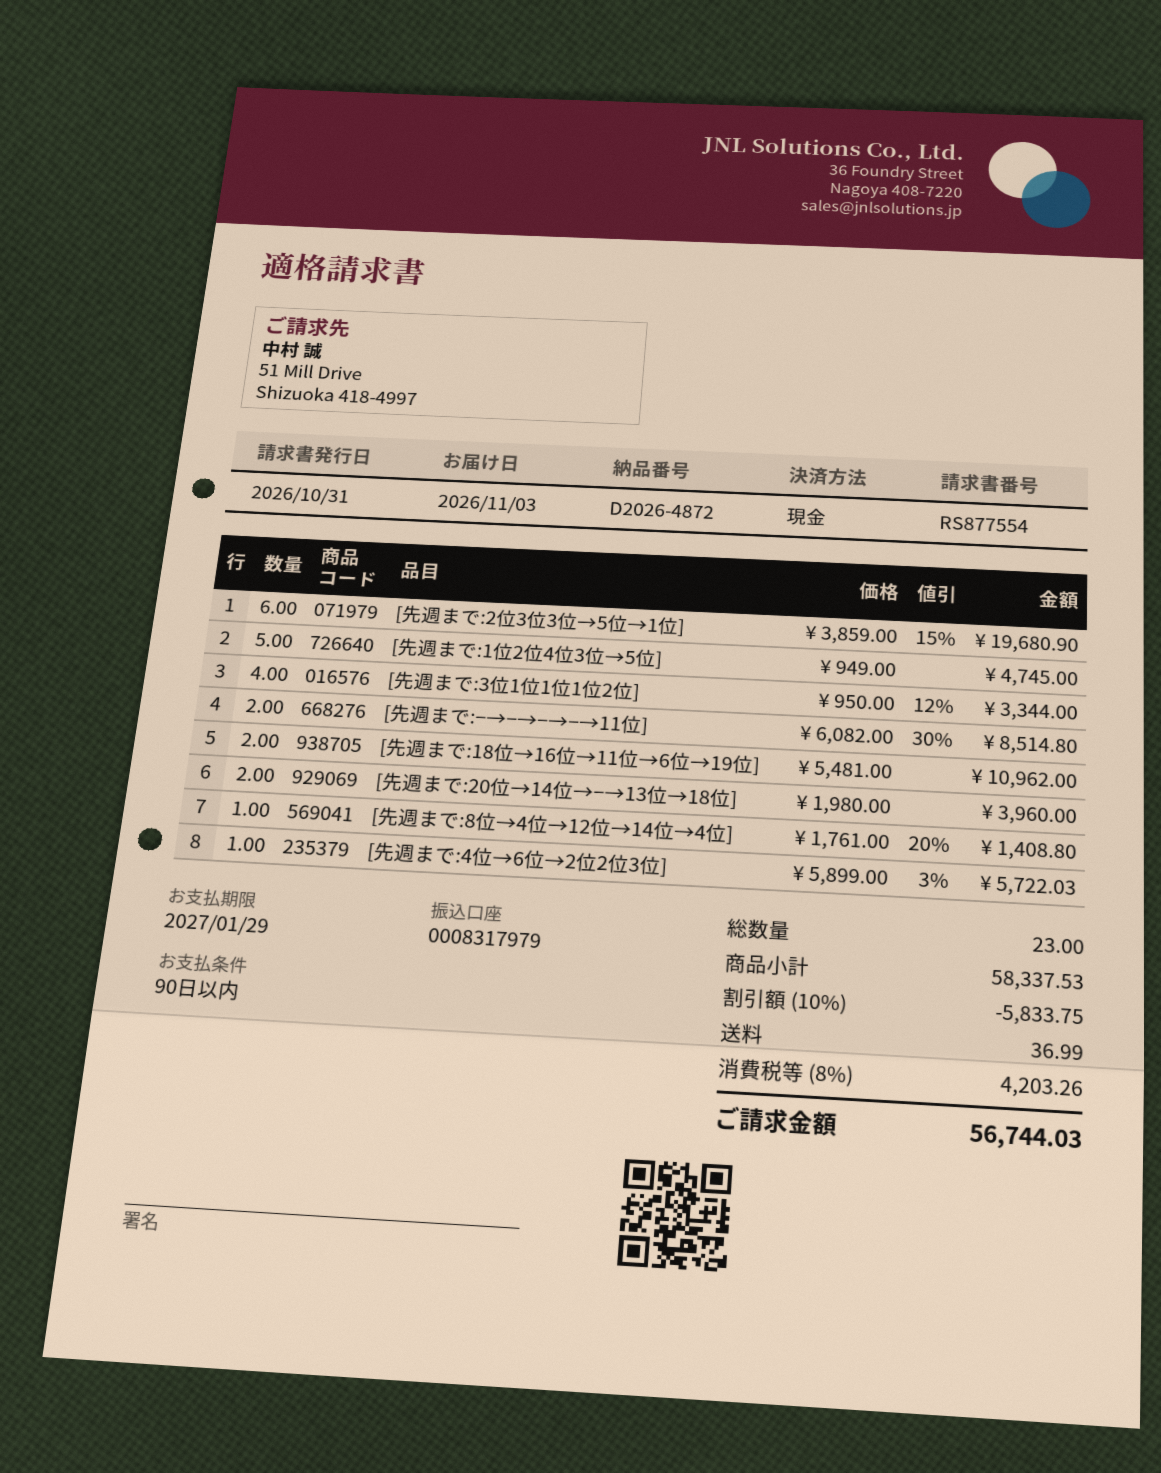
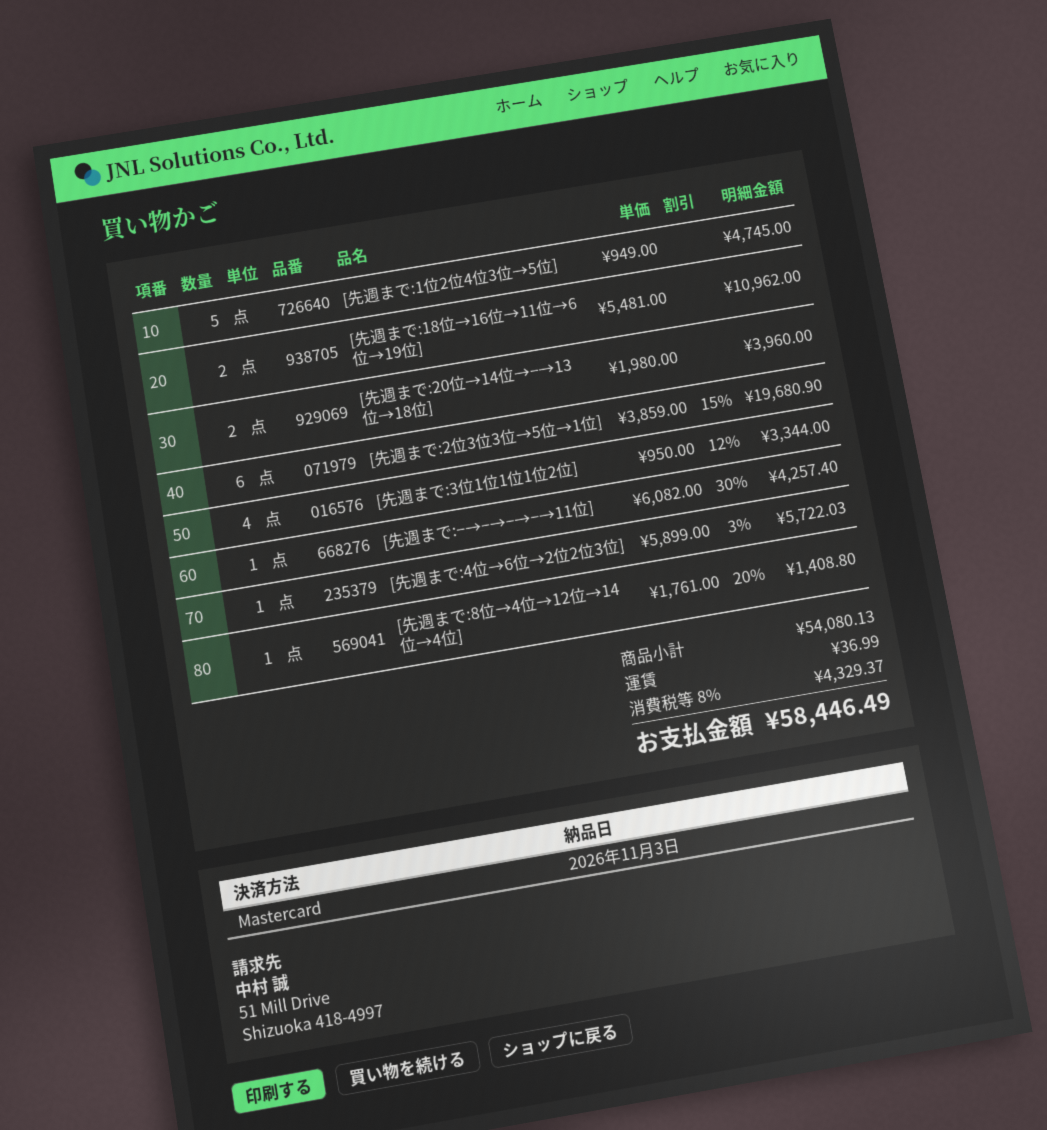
payment method: cash -> Mastercard
[先週まで:−→−→−→−→11位]: 2 x 6082.00 - 30% = 8514.80 -> 1 x 6082.00 - 30% = 4257.40
subtotal: 58337.53 -> 54080.13
discount: 10% = 5833.75 -> none
tax: 8% = 4203.26 -> 8% = 4329.37
total: 56744.03 -> 58446.49

